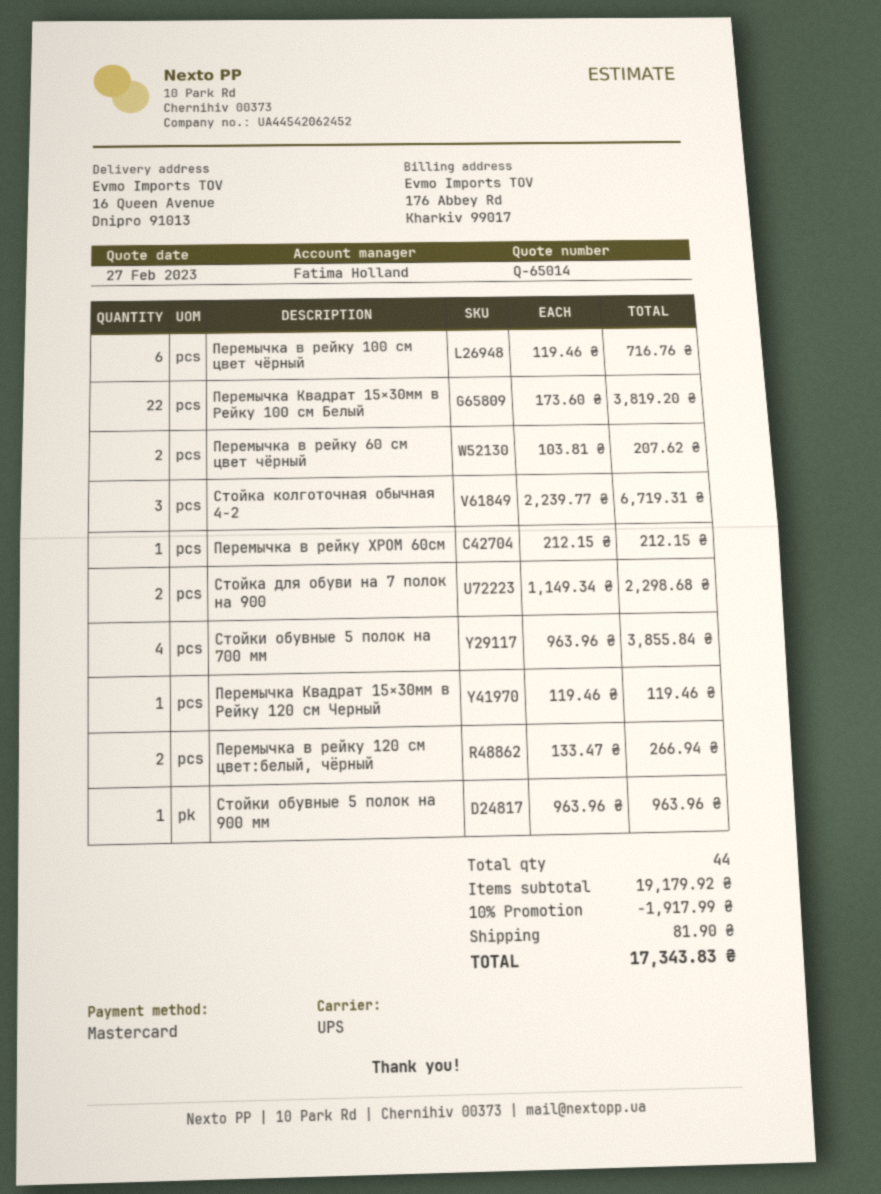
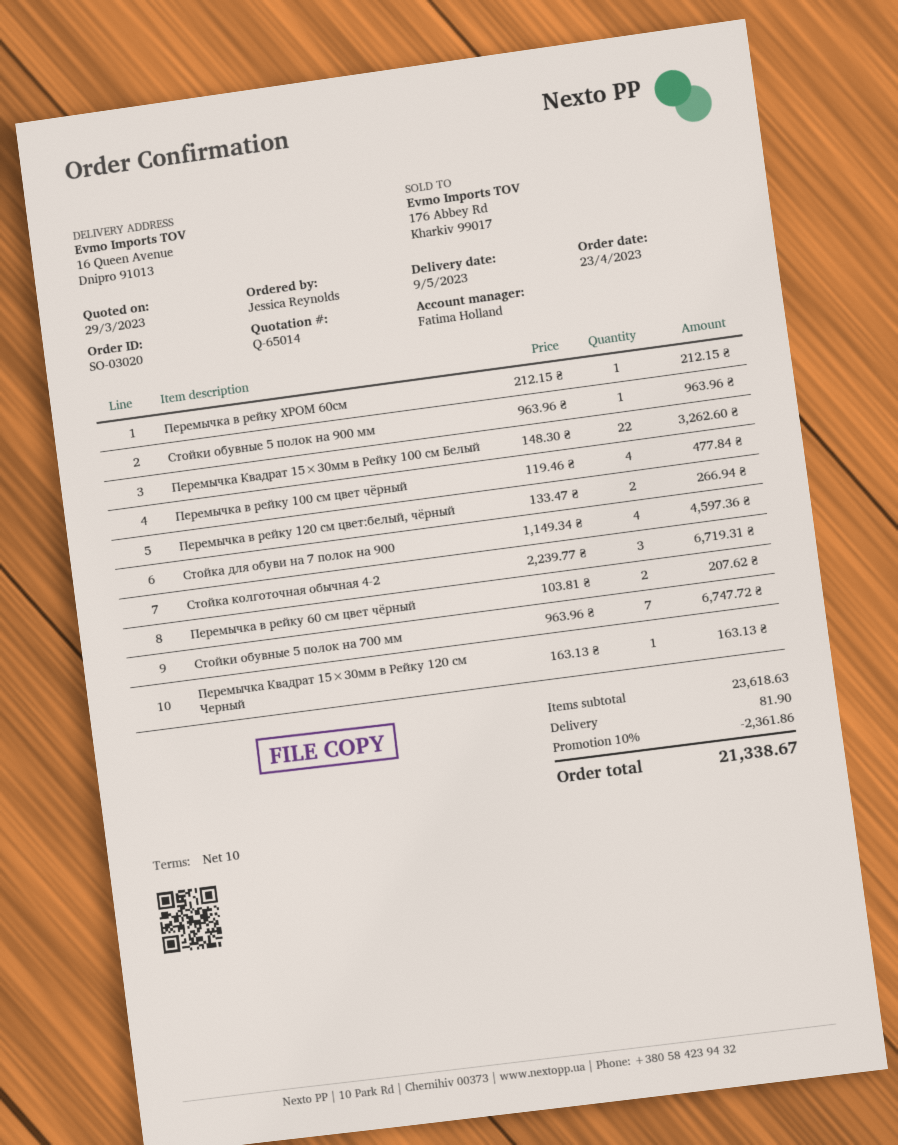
quote date: 2023-02-27 -> 2023-03-29
Перемычка в рейку 100 см цвет чёрный: 6 x 119.46 = 716.76 -> 4 x 119.46 = 477.84
Перемычка Квадрат 15×30мм в Рейку 100 см Белый: 22 x 173.60 = 3819.20 -> 22 x 148.30 = 3262.60
Стойка для обуви на 7 полок на 900: 2 x 1149.34 = 2298.68 -> 4 x 1149.34 = 4597.36
Стойки обувные 5 полок на 700 мм: 4 x 963.96 = 3855.84 -> 7 x 963.96 = 6747.72
Перемычка Квадрат 15×30мм в Рейку 120 см Черный: 1 x 119.46 = 119.46 -> 1 x 163.13 = 163.13
subtotal: 19179.92 -> 23618.63
discount: 10% = 1917.99 -> 10% = 2361.86
total: 17343.83 -> 21338.67

